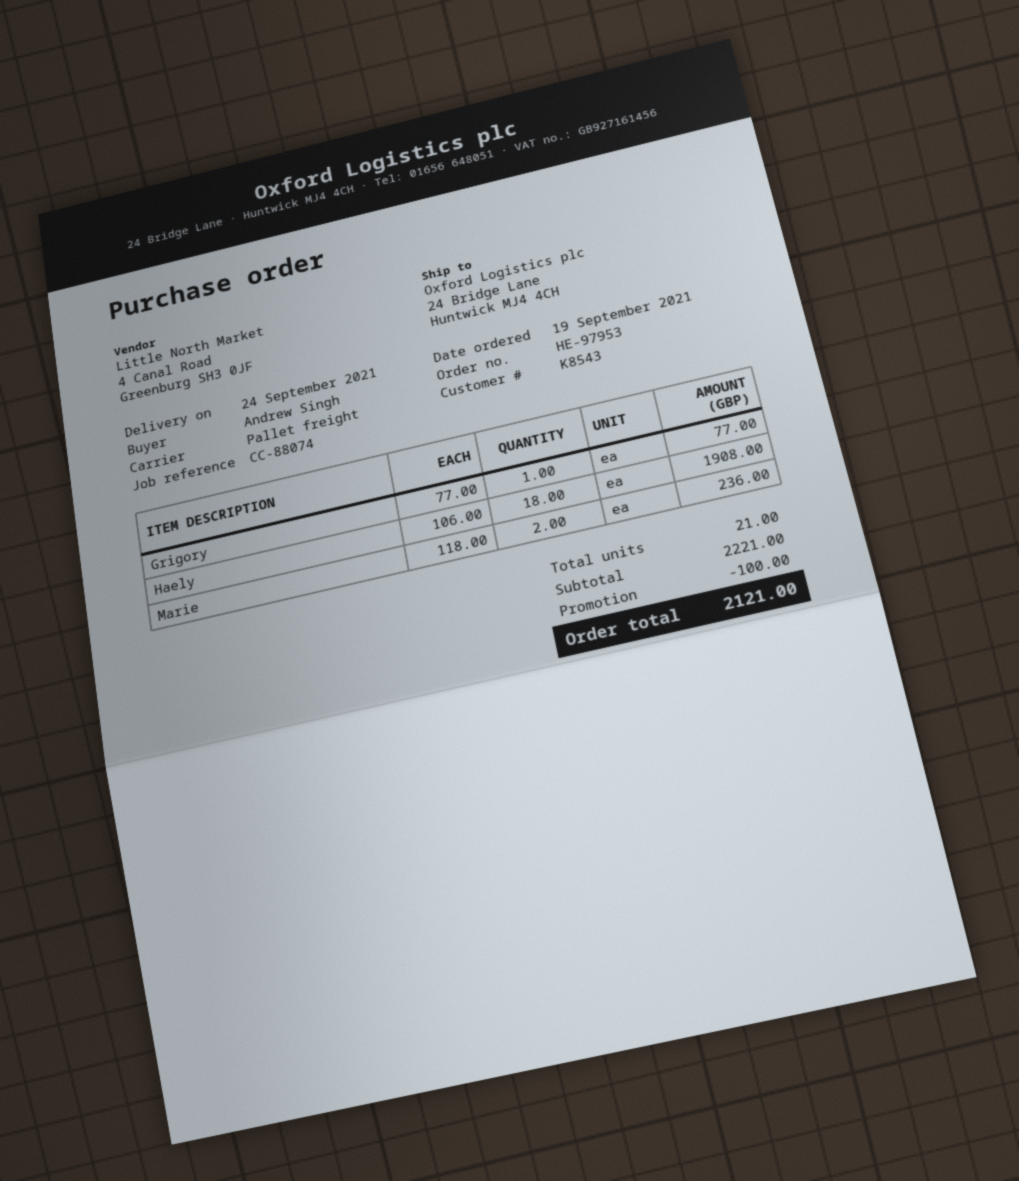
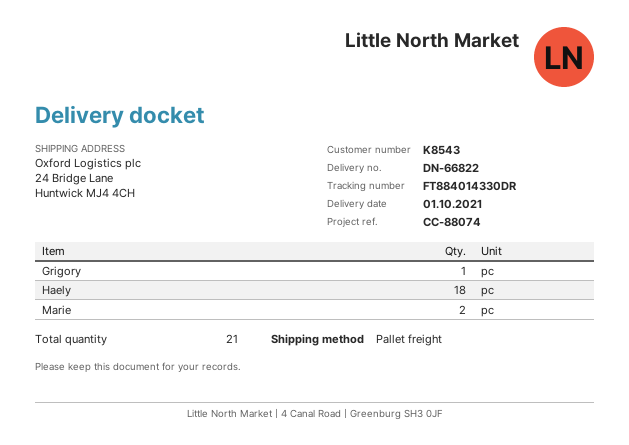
delivery date: 2021-09-24 -> 2021-10-01

